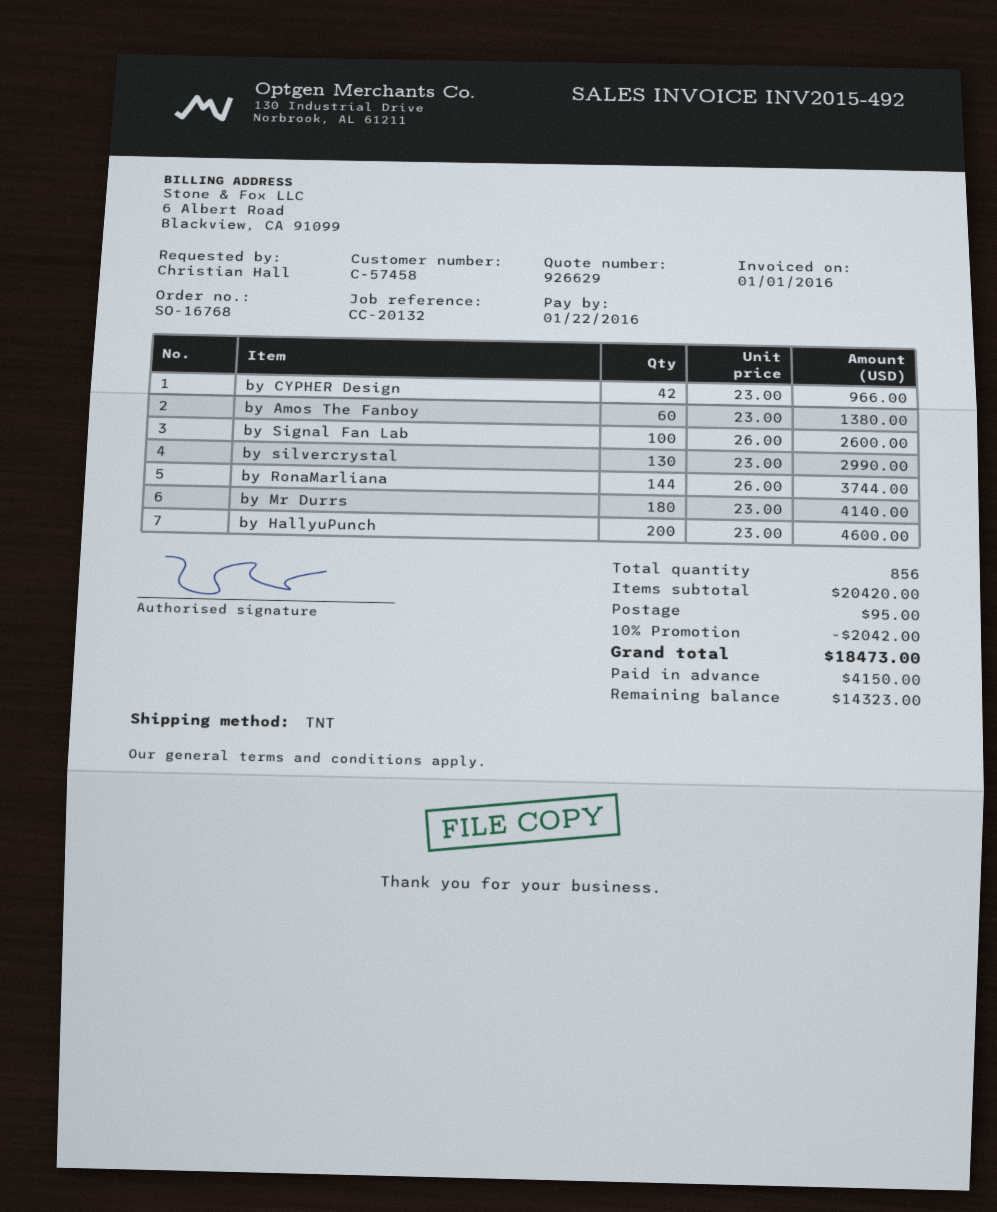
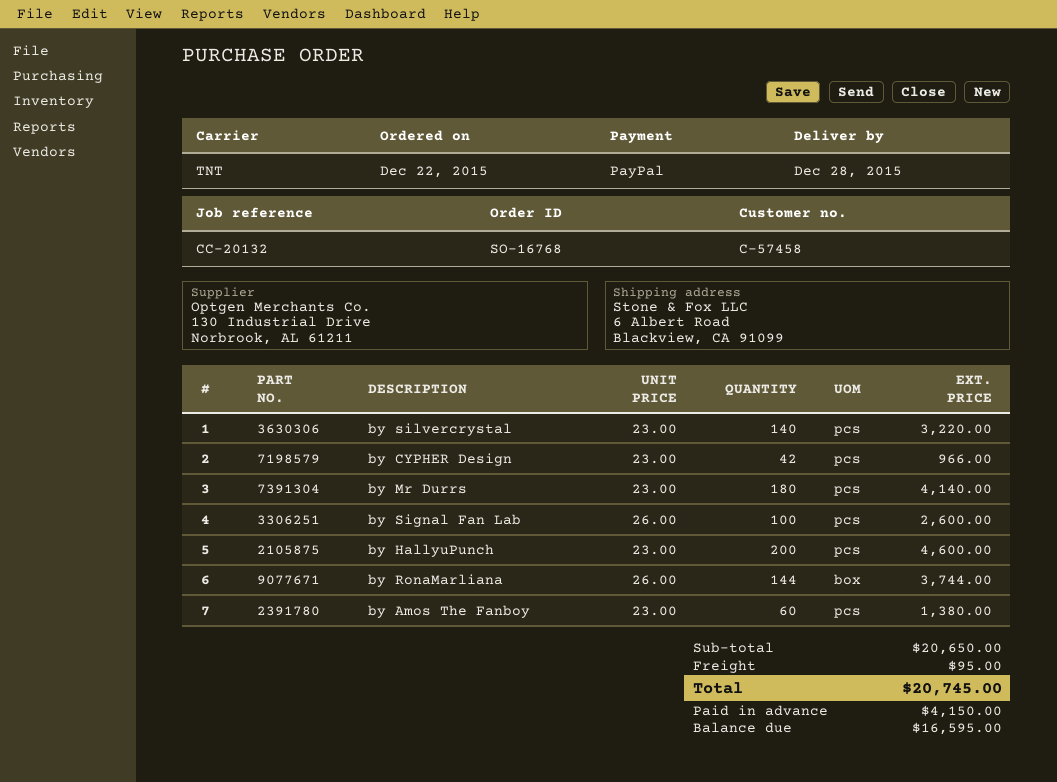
by silvercrystal: 130 x 23.00 = 2990.00 -> 140 x 23.00 = 3220.00
subtotal: 20420.00 -> 20650.00
discount: 10% = 2042.00 -> none
total: 18473.00 -> 20745.00
balance: 14323.00 -> 16595.00

